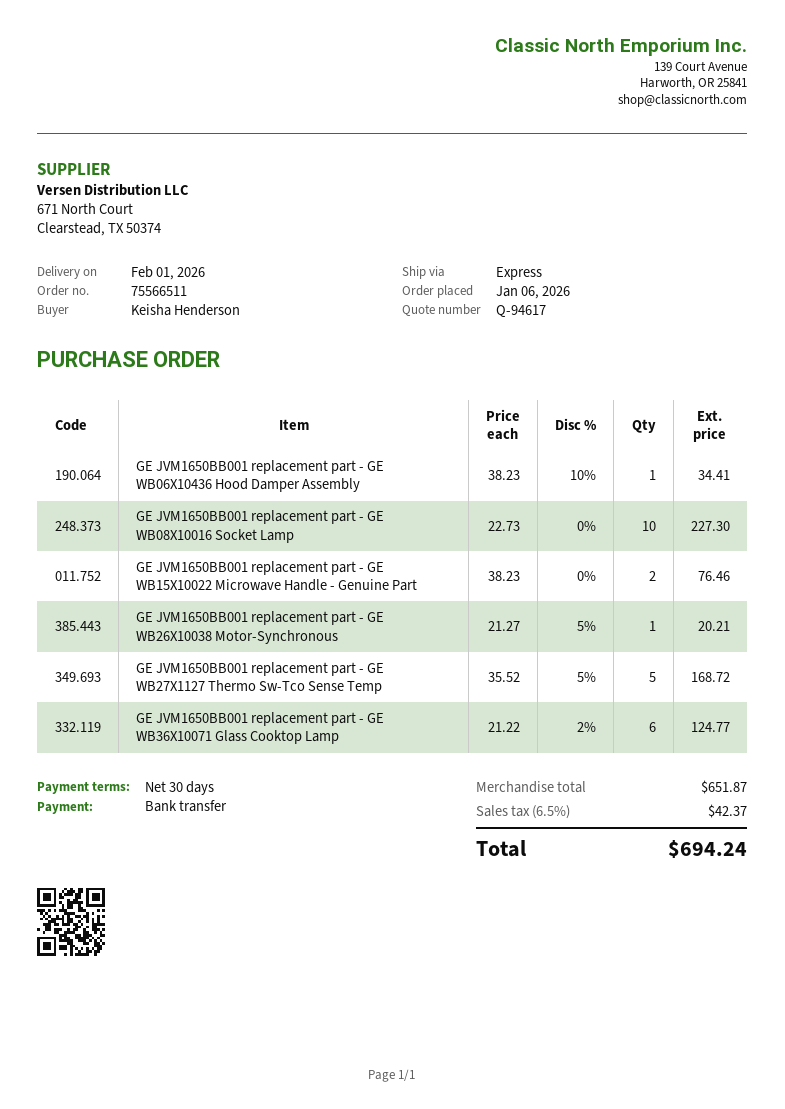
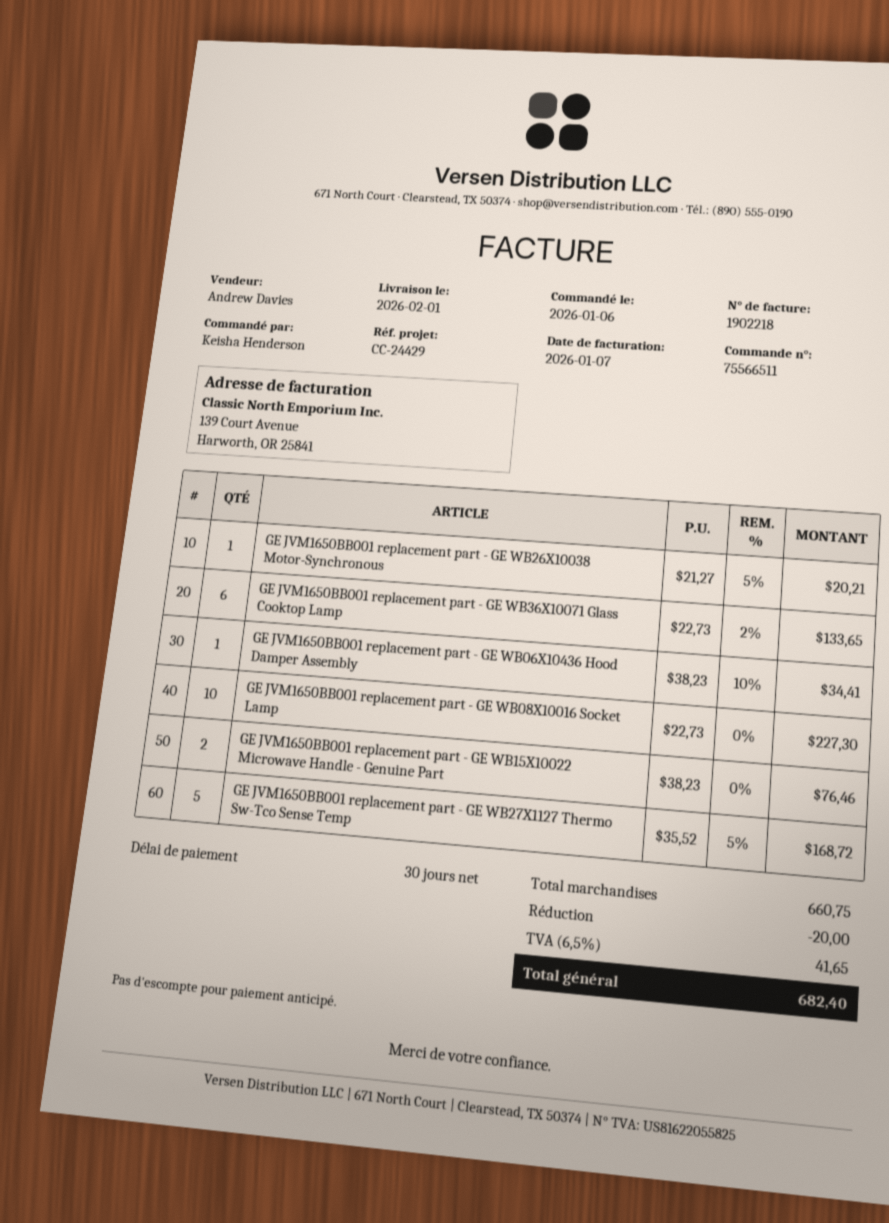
GE JVM1650BB001 replacement part - GE WB36X10071 Glass Cooktop Lamp: 6 x 21.22 - 2% = 124.77 -> 6 x 22.73 - 2% = 133.65
subtotal: 651.87 -> 660.75
discount: none -> 20.00
tax: 6.5% = 42.37 -> 6.5% = 41.65
total: 694.24 -> 682.40

